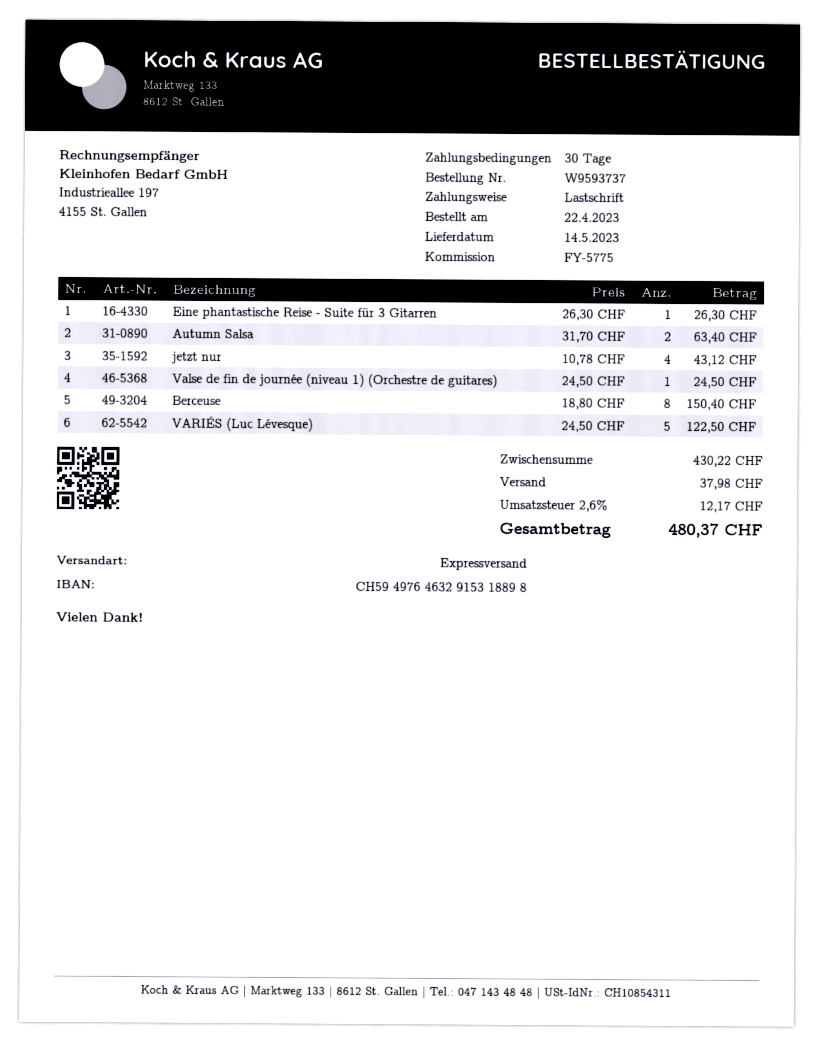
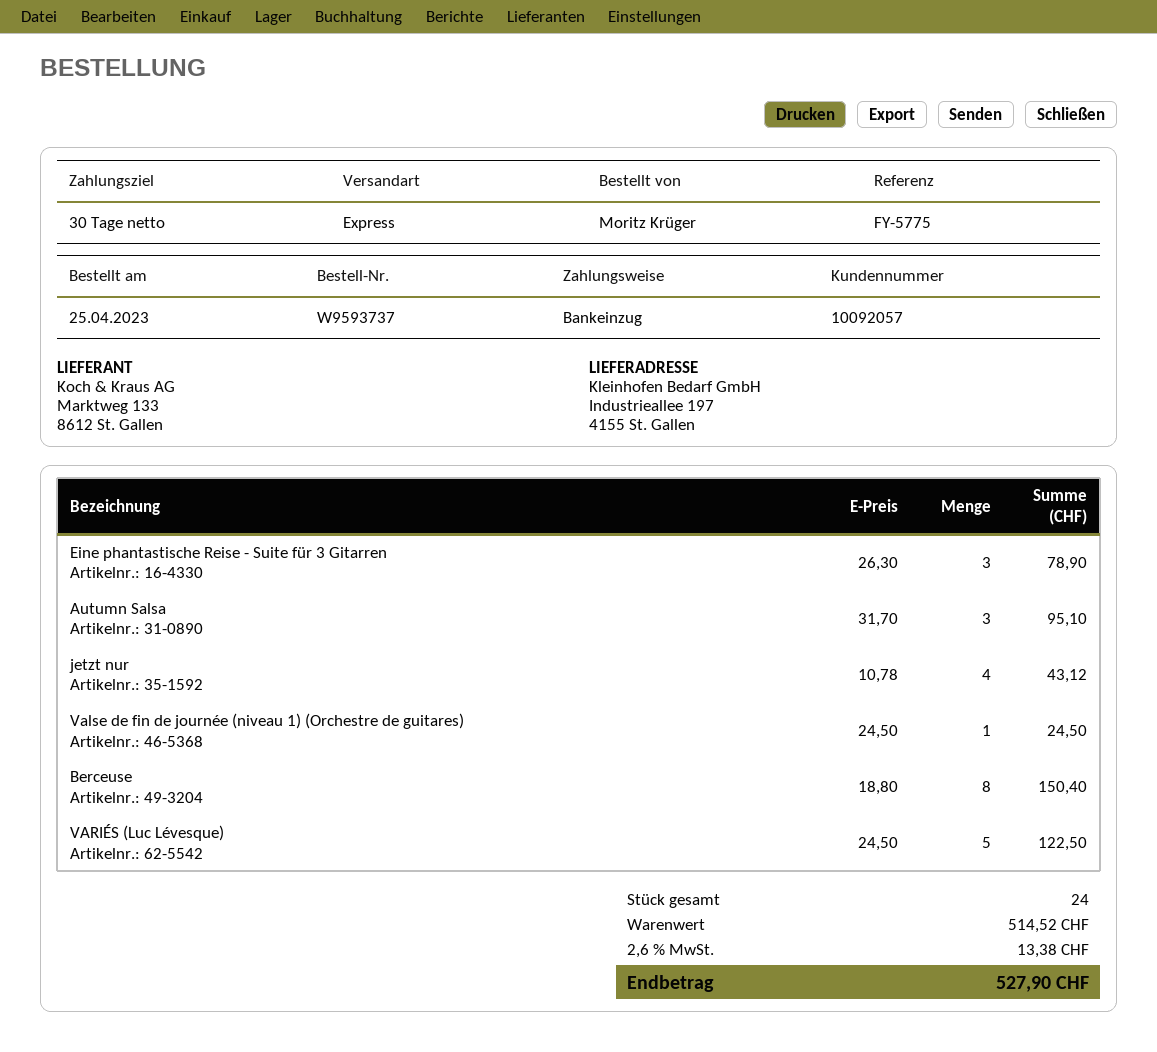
order date: 2023-04-22 -> 2023-04-25
Eine phantastische Reise - Suite für 3 Gitarren: 1 x 26.30 = 26.30 -> 3 x 26.30 = 78.90
Autumn Salsa: 2 x 31.70 = 63.40 -> 3 x 31.70 = 95.10
subtotal: 430.22 -> 514.52
shipping: 37.98 -> none
tax: 2.6% = 12.17 -> 2.6% = 13.38
total: 480.37 -> 527.90

